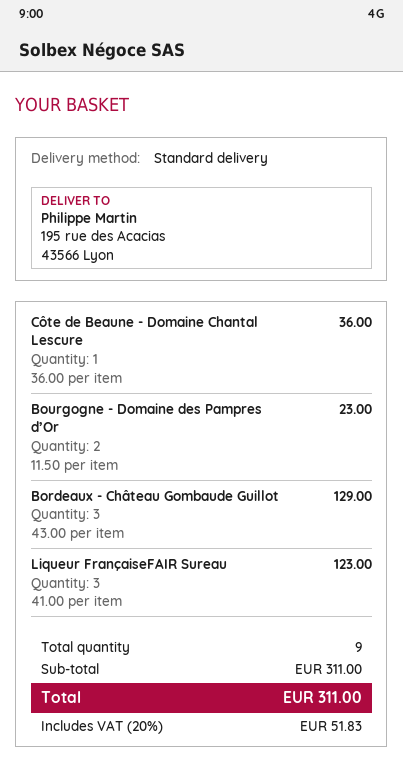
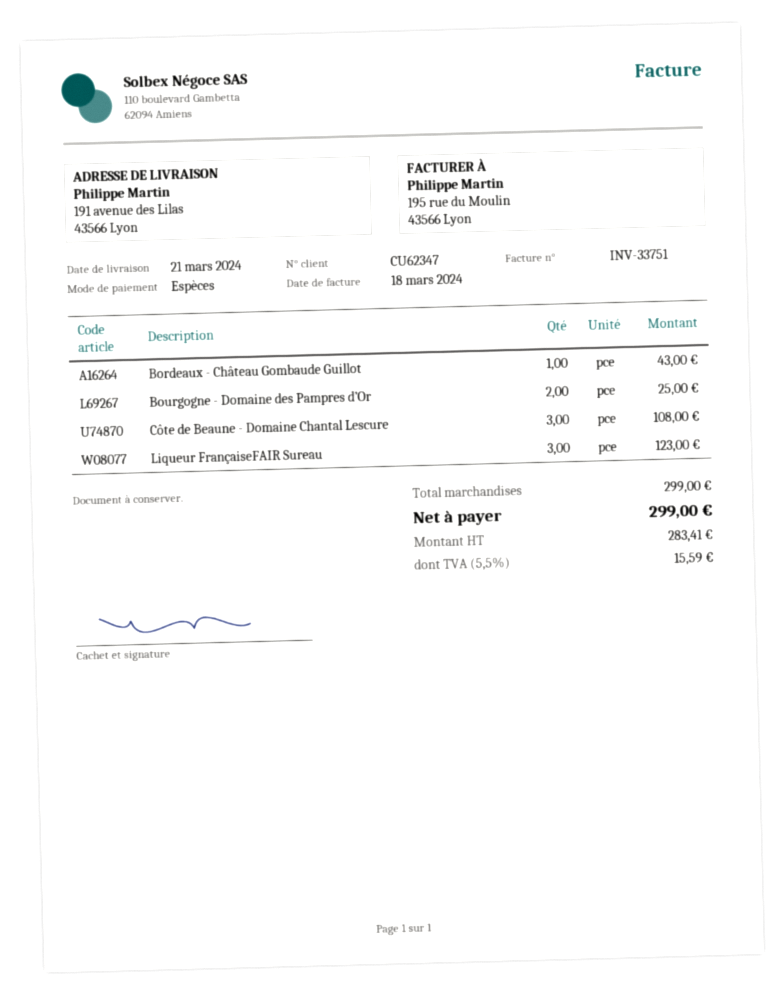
ship to: 195 rue des Acacias, 43566 Lyon -> 191 avenue des Lilas, 43566 Lyon
Côte de Beaune - Domaine Chantal Lescure: 1 for 36.00 -> 3 for 108.00
Bourgogne - Domaine des Pampres d’Or: 2 for 23.00 -> 2 for 25.00
Bordeaux - Château Gombaude Guillot: 3 for 129.00 -> 1 for 43.00
subtotal: 311.00 -> 299.00
tax: 20% = 51.83 -> 5.5% = 15.59
total: 311.00 -> 299.00

